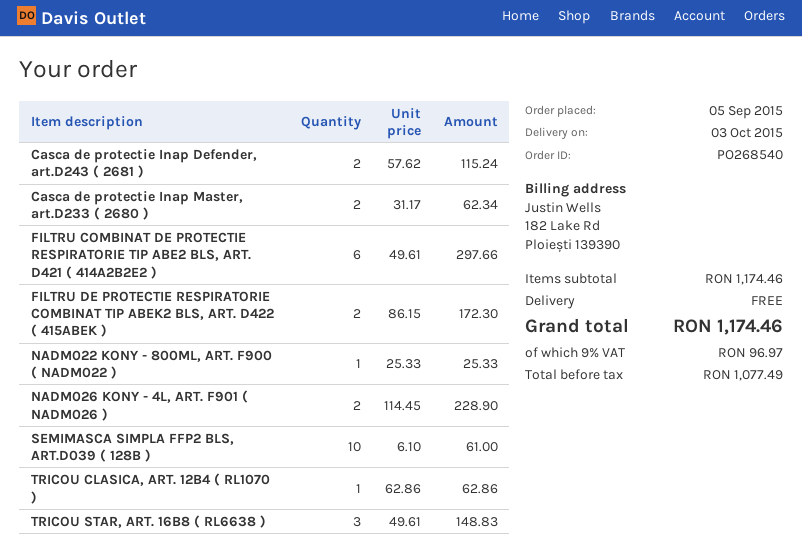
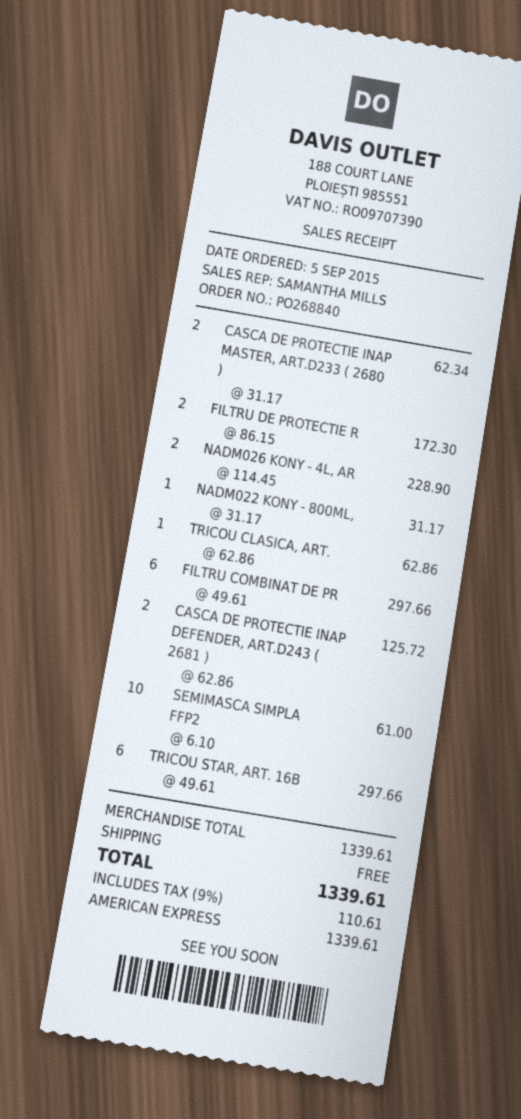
order number: PO268540 -> PO268840
Casca de protectie Inap Defender, art.D243 ( 2681 ): 2 x 57.62 = 115.24 -> 2 x 62.86 = 125.72
NADM022 KONY - 800ML, ART. F900 ( NADM022 ): 1 x 25.33 = 25.33 -> 1 x 31.17 = 31.17
TRICOU STAR, ART. 16B8 ( RL6638 ): 3 x 49.61 = 148.83 -> 6 x 49.61 = 297.66
subtotal: 1174.46 -> 1339.61
tax: 9% = 96.97 -> 9% = 110.61
total: 1174.46 -> 1339.61

